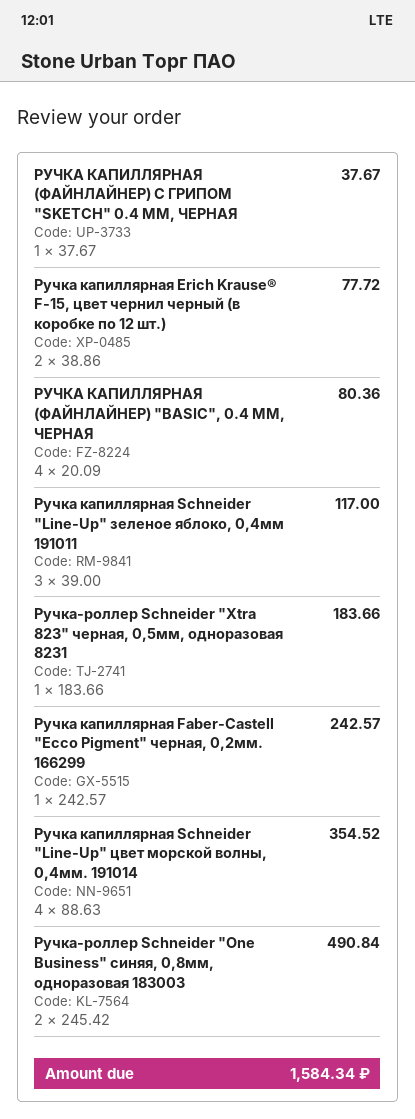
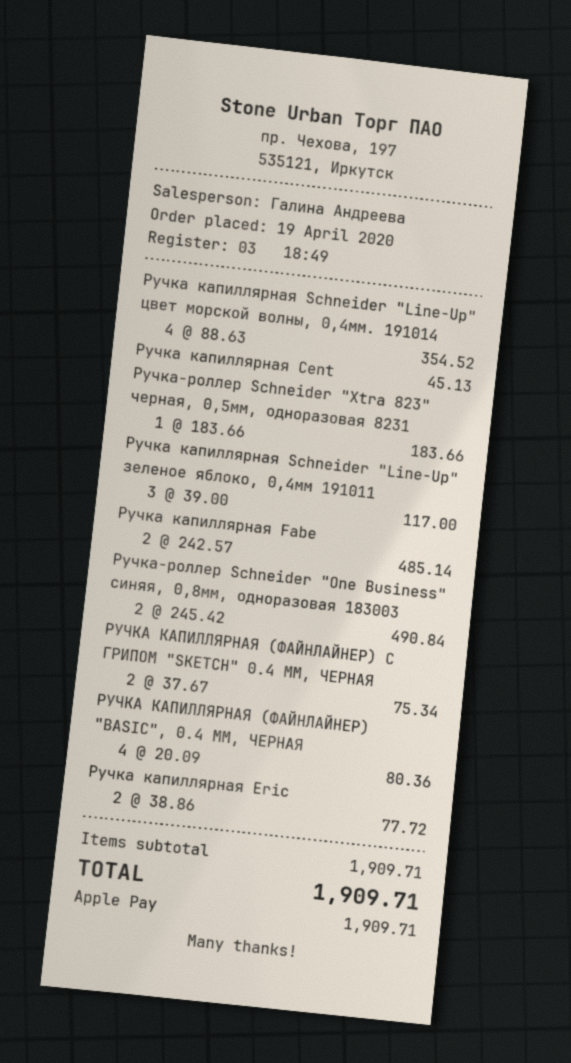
РУЧКА КАПИЛЛЯРНАЯ (ФАЙНЛАЙНЕР) С ГРИПОМ "SKETCH" 0.4 ММ, ЧЕРНАЯ: 1 x 37.67 = 37.67 -> 2 x 37.67 = 75.34
Ручка капиллярная Faber-Castell "Ecco Pigment" черная, 0,2мм. 166299: 1 x 242.57 = 242.57 -> 2 x 242.57 = 485.14
Ручка капиллярная Cent: none -> 1 x 45.13 = 45.13
total: 1584.34 -> 1909.71

